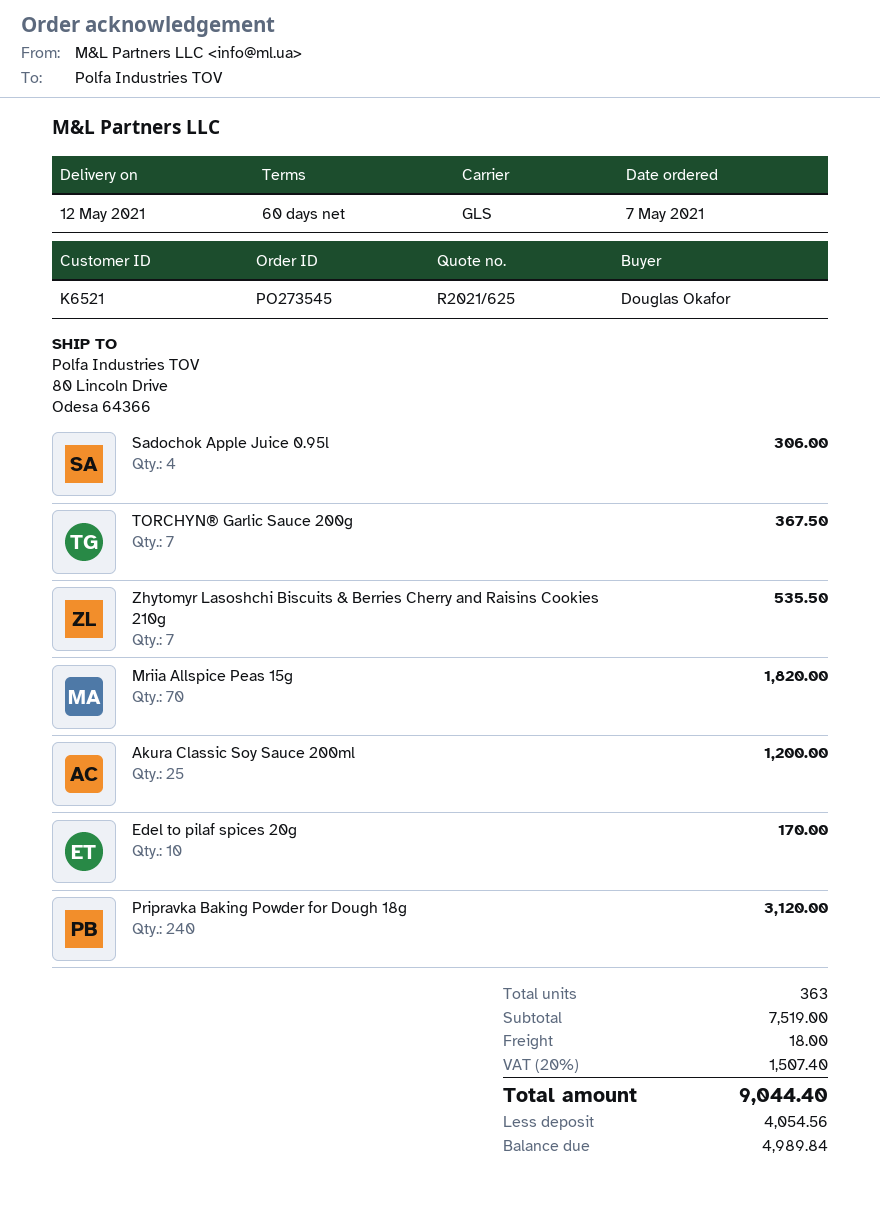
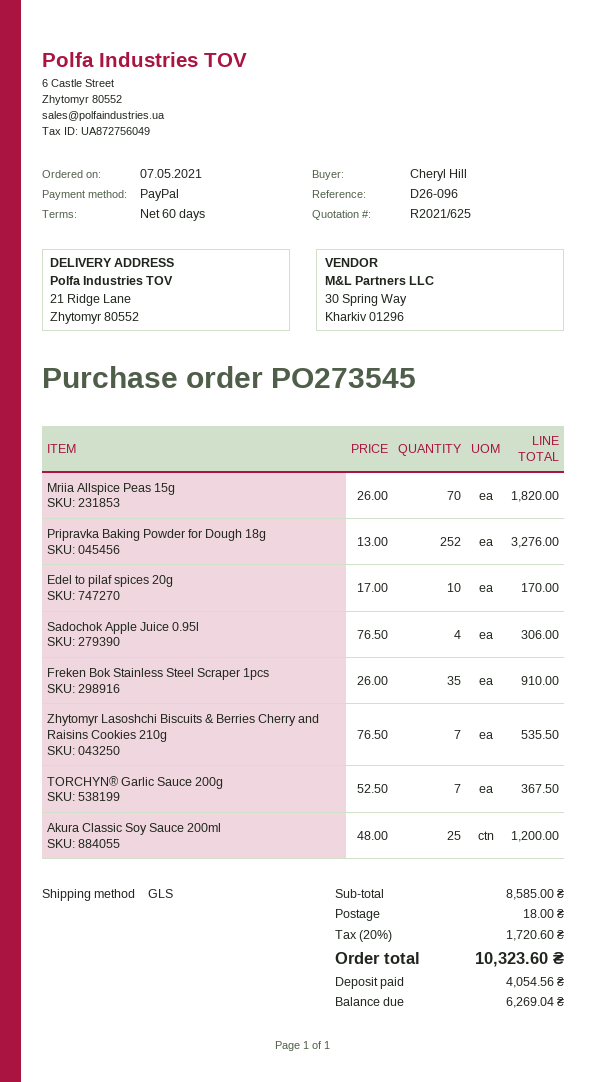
ordered by: Douglas Okafor -> Cheryl Hill
ship to: 80 Lincoln Drive, Odesa 64366 -> 21 Ridge Lane, Zhytomyr 80552
Pripravka Baking Powder for Dough 18g: 240 for 3120.00 -> 252 for 3276.00
Freken Bok Stainless Steel Scraper 1pcs: none -> 35 for 910.00
subtotal: 7519.00 -> 8585.00
tax: 20% = 1507.40 -> 20% = 1720.60
total: 9044.40 -> 10323.60
balance: 4989.84 -> 6269.04

